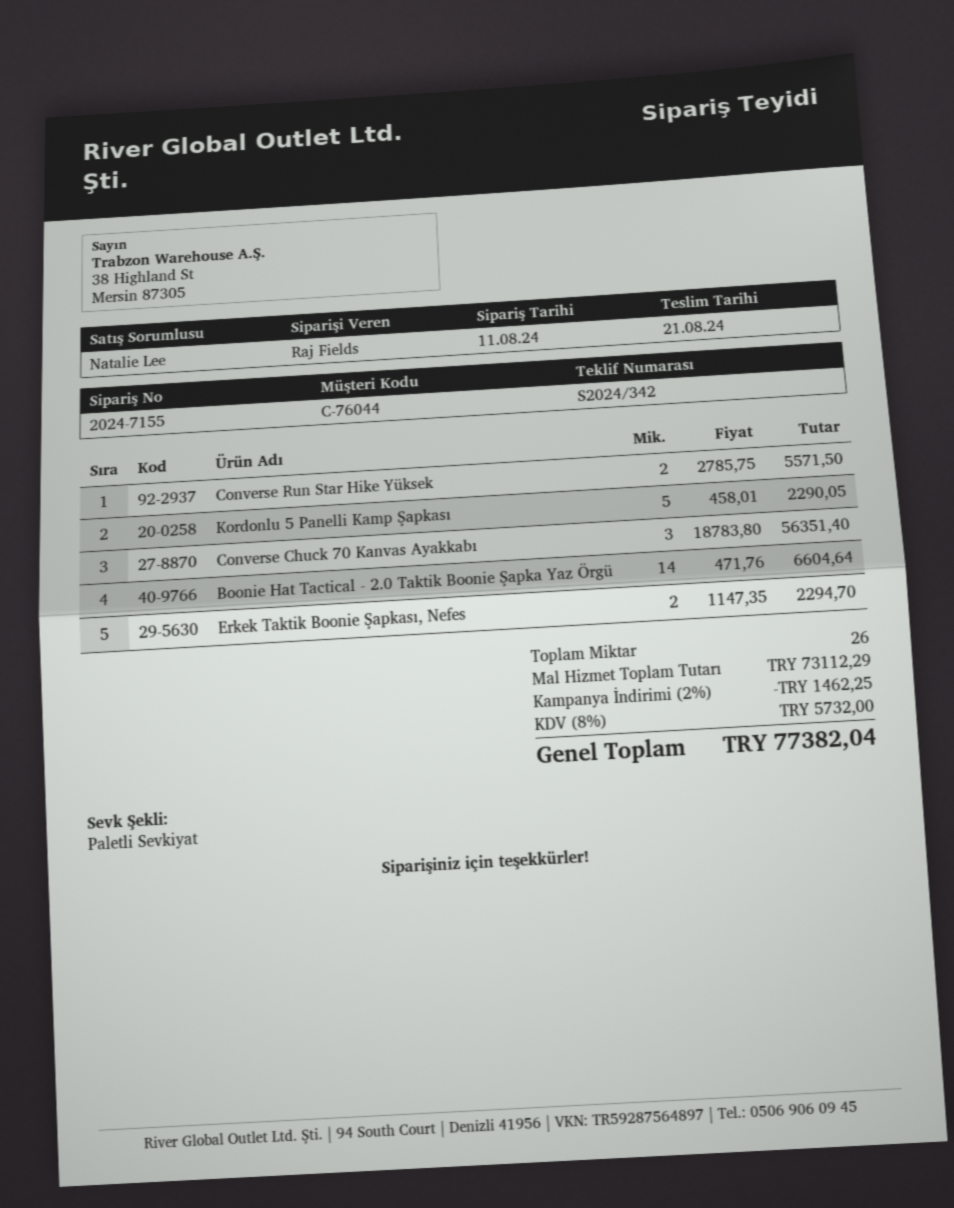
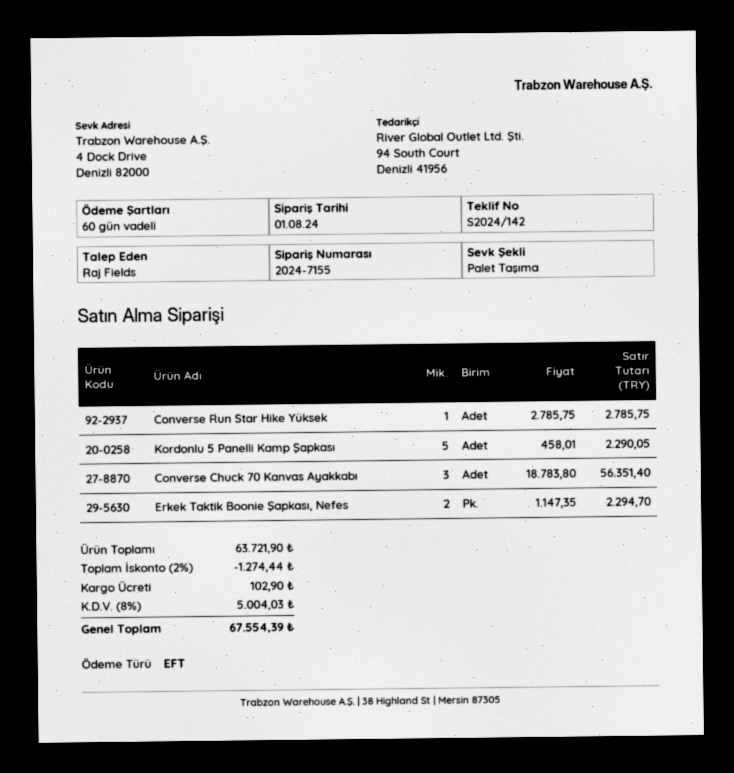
quote number: S2024/342 -> S2024/142
order date: 2024-08-11 -> 2024-08-01
Converse Run Star Hike Yüksek: 2 x 2785.75 = 5571.50 -> 1 x 2785.75 = 2785.75
Boonie Hat Tactical - 2.0 Taktik Boonie Şapka Yaz Örgü: 14 x 471.76 = 6604.64 -> none
subtotal: 73112.29 -> 63721.90
discount: 2% = 1462.25 -> 2% = 1274.44
shipping: none -> 102.90
tax: 8% = 5732.00 -> 8% = 5004.03
total: 77382.04 -> 67554.39

